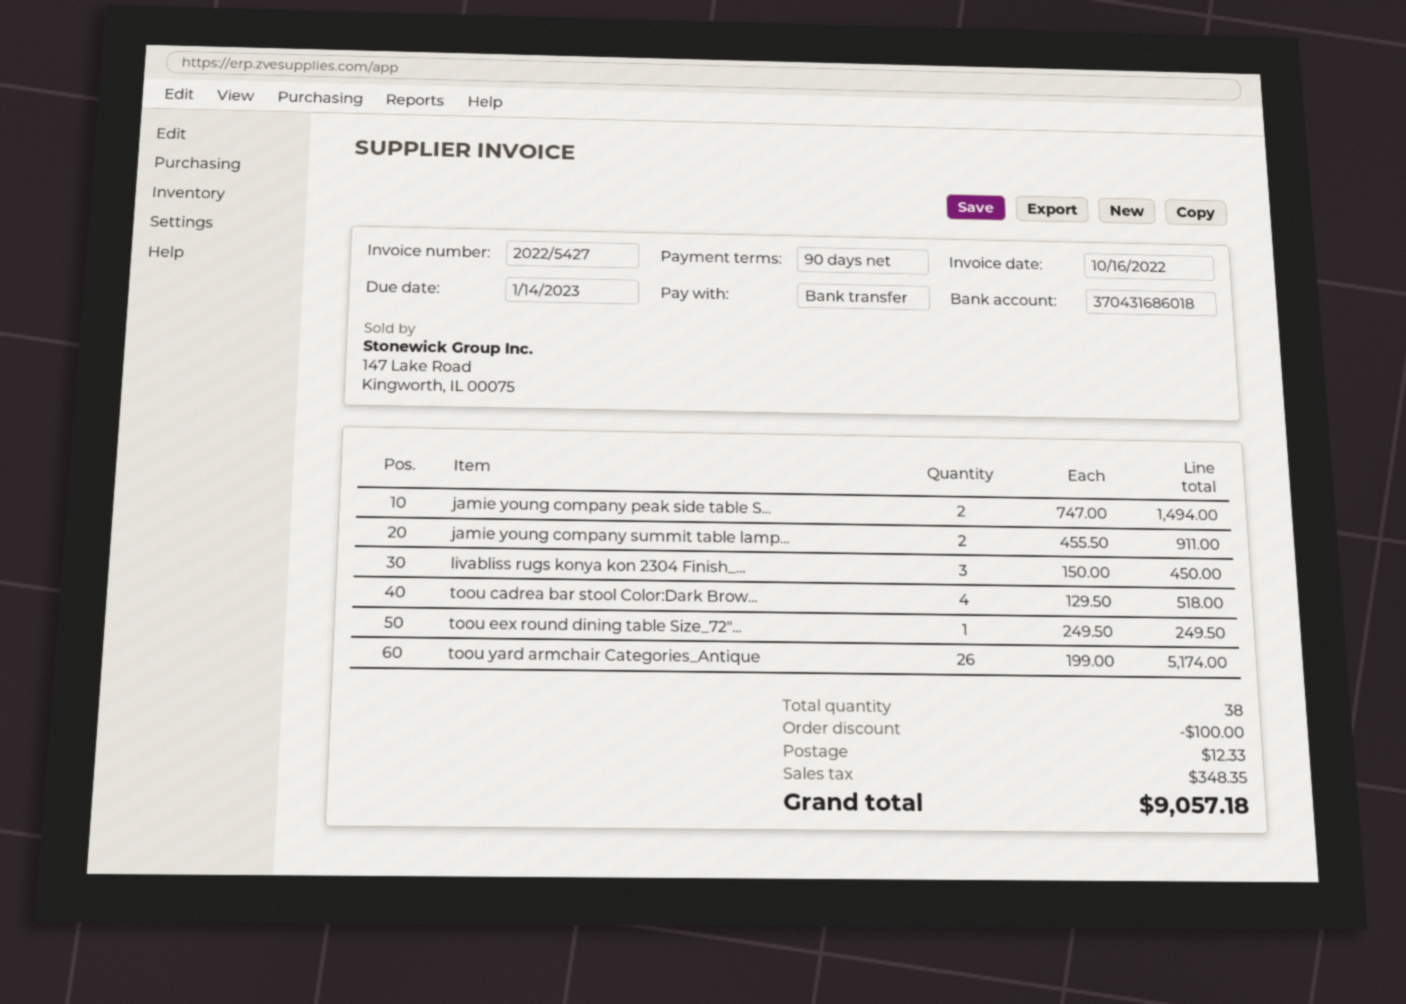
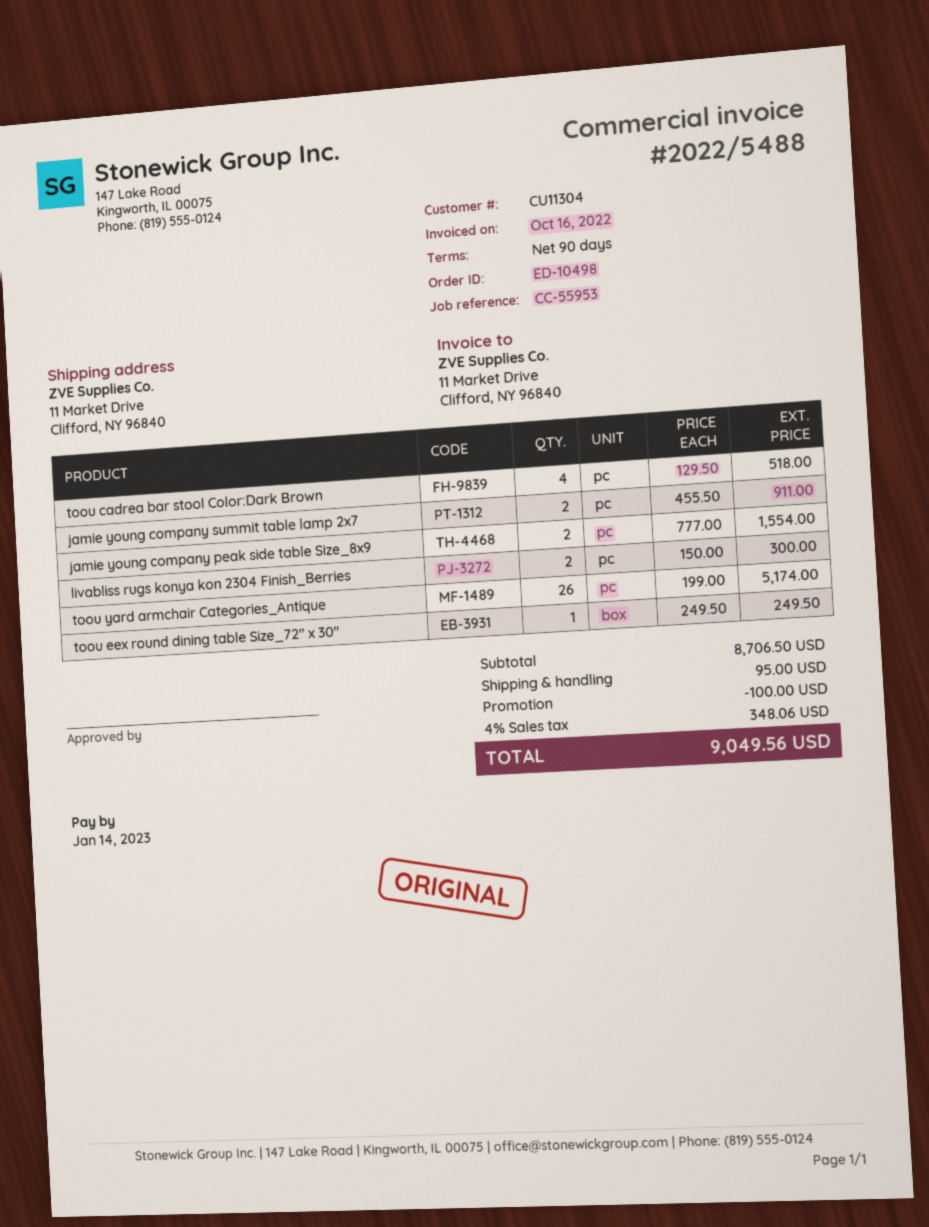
invoice number: 2022/5427 -> 2022/5488
jamie young company peak side table S...: 2 x 747.00 = 1494.00 -> 2 x 777.00 = 1554.00
livabliss rugs konya kon 2304 Finish_...: 3 x 150.00 = 450.00 -> 2 x 150.00 = 300.00
shipping: 12.33 -> 95.00
tax: 348.35 -> 348.06
total: 9057.18 -> 9049.56

